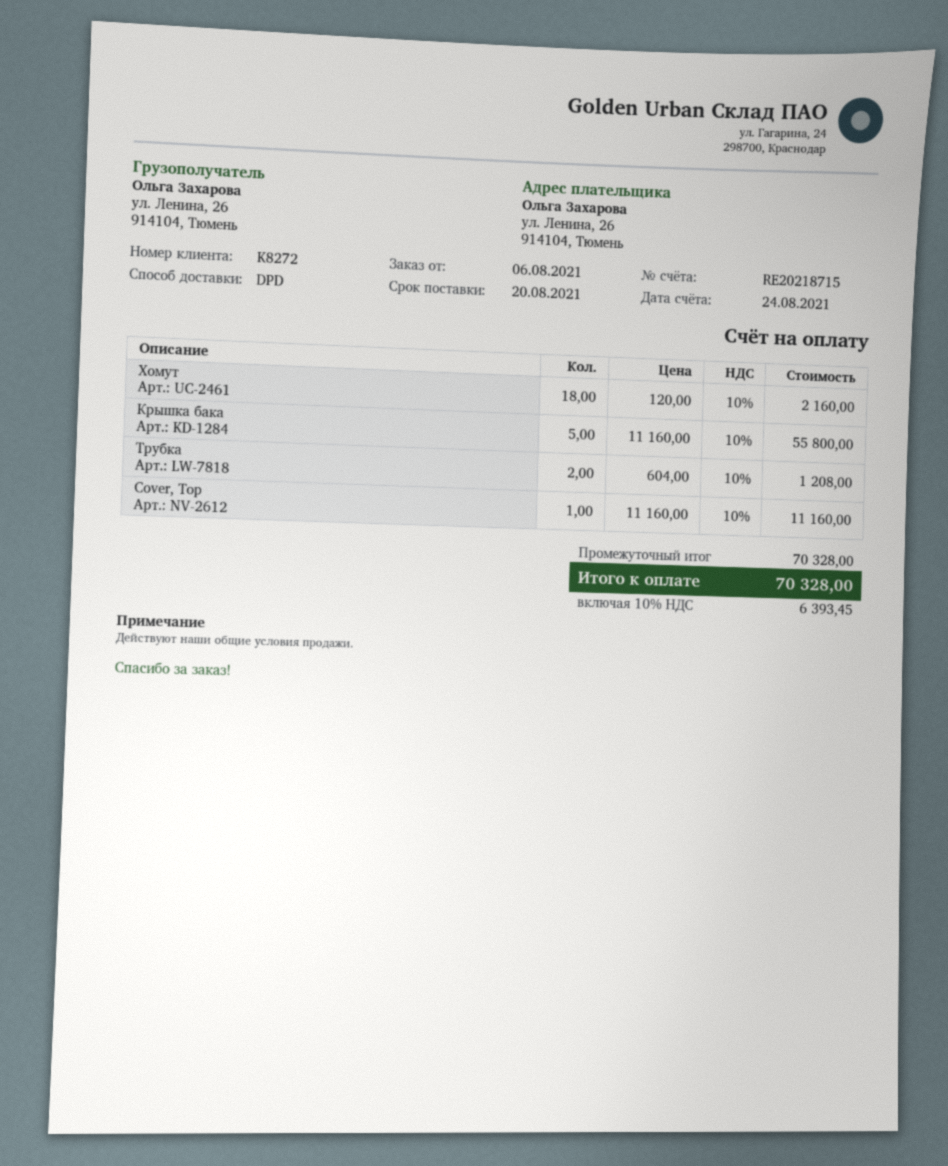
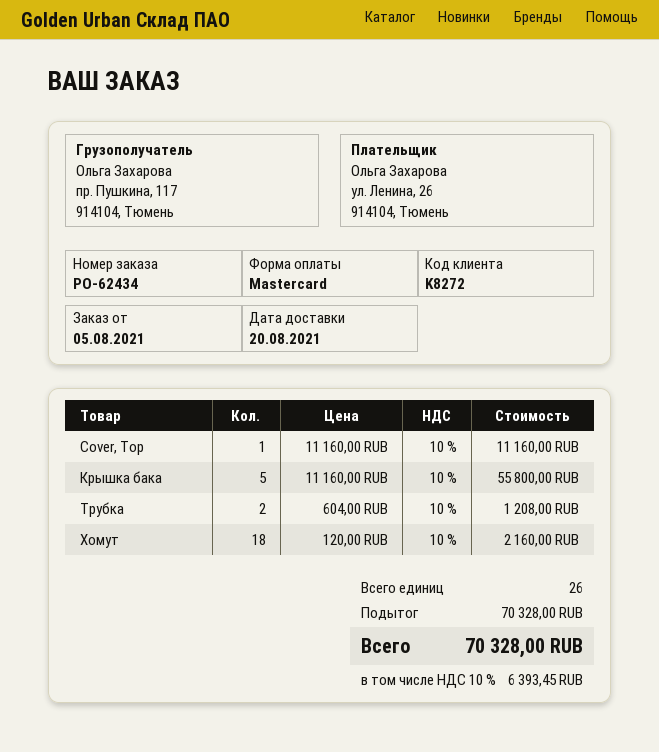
order date: 2021-08-06 -> 2021-08-05
ship to: ул. Ленина, 26, 914104, Тюмень -> пр. Пушкина, 117, 914104, Тюмень

